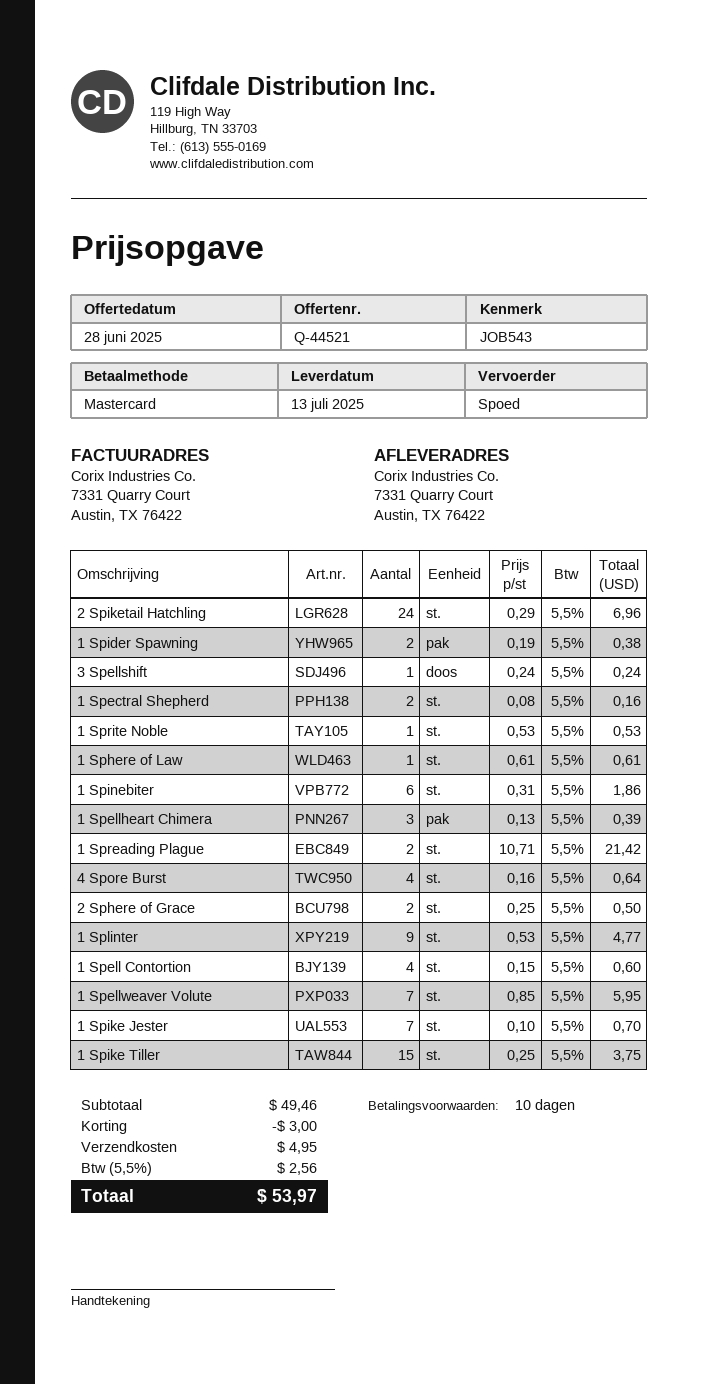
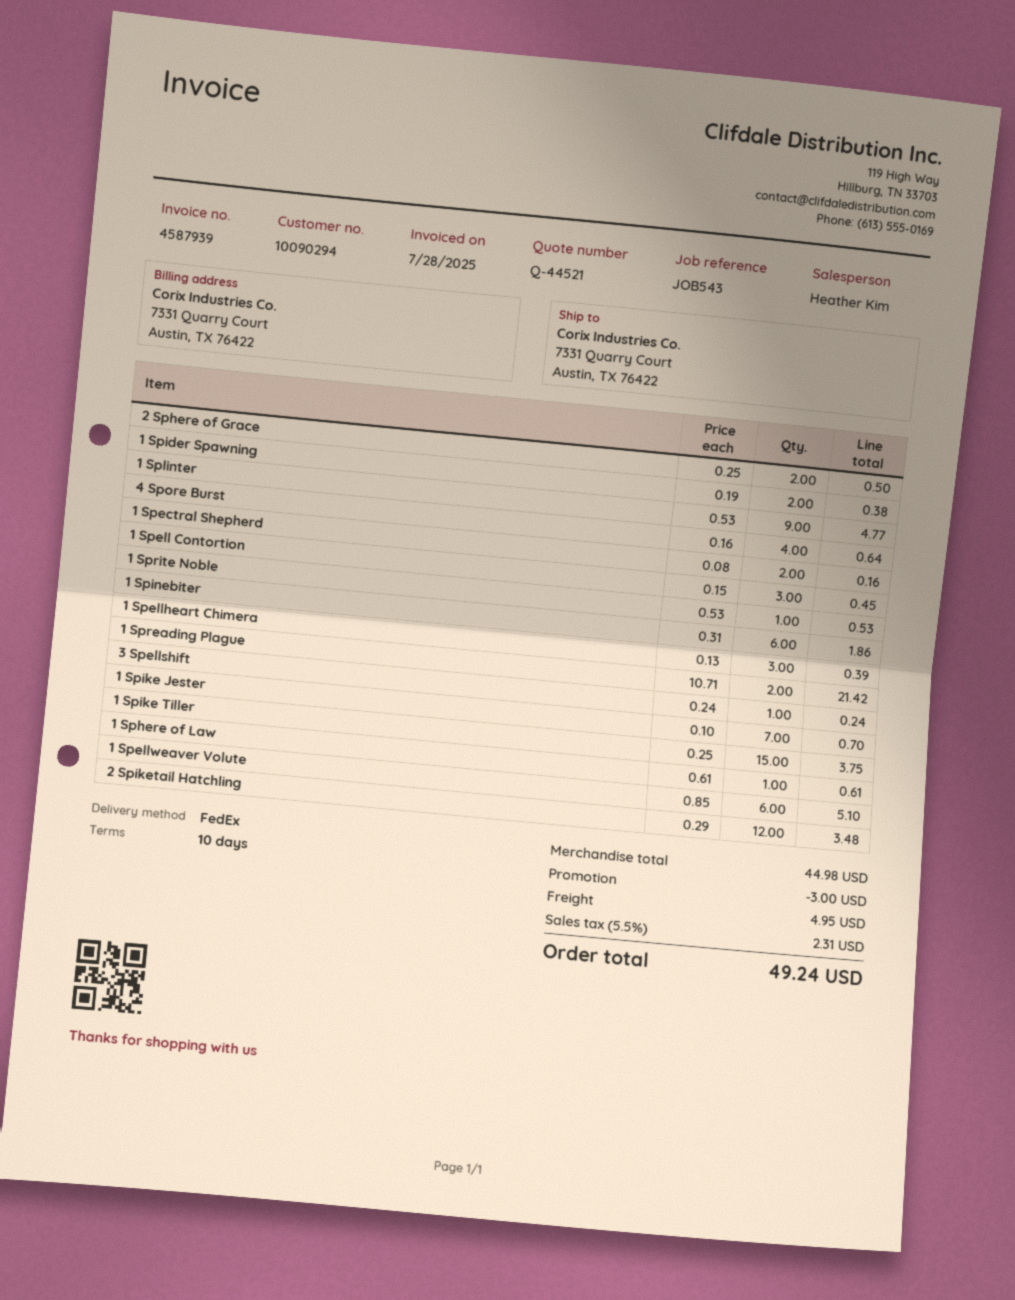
shipping method: express -> FedEx
2 Spiketail Hatchling: 24 x 0.29 = 6.96 -> 12 x 0.29 = 3.48
1 Spell Contortion: 4 x 0.15 = 0.60 -> 3 x 0.15 = 0.45
1 Spellweaver Volute: 7 x 0.85 = 5.95 -> 6 x 0.85 = 5.10
subtotal: 49.46 -> 44.98
tax: 5.5% = 2.56 -> 5.5% = 2.31
total: 53.97 -> 49.24

